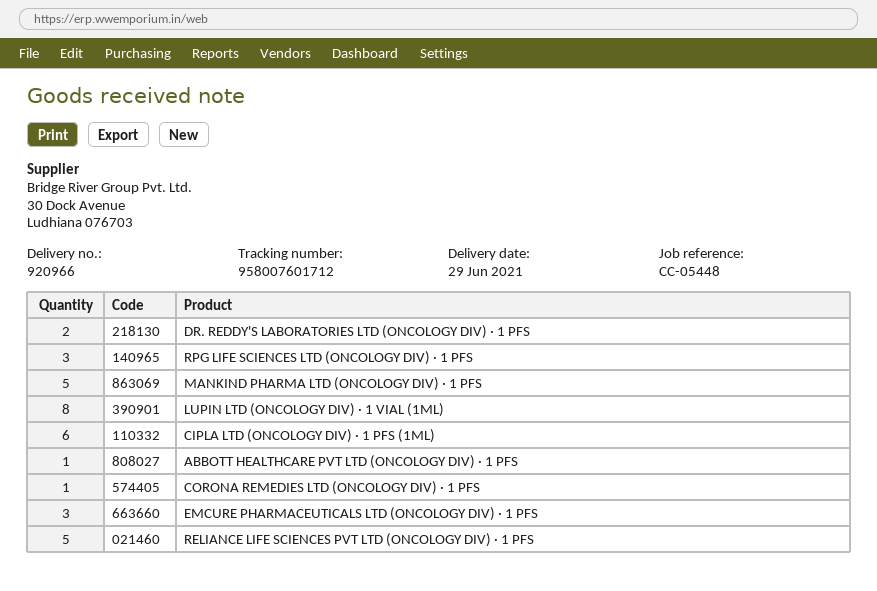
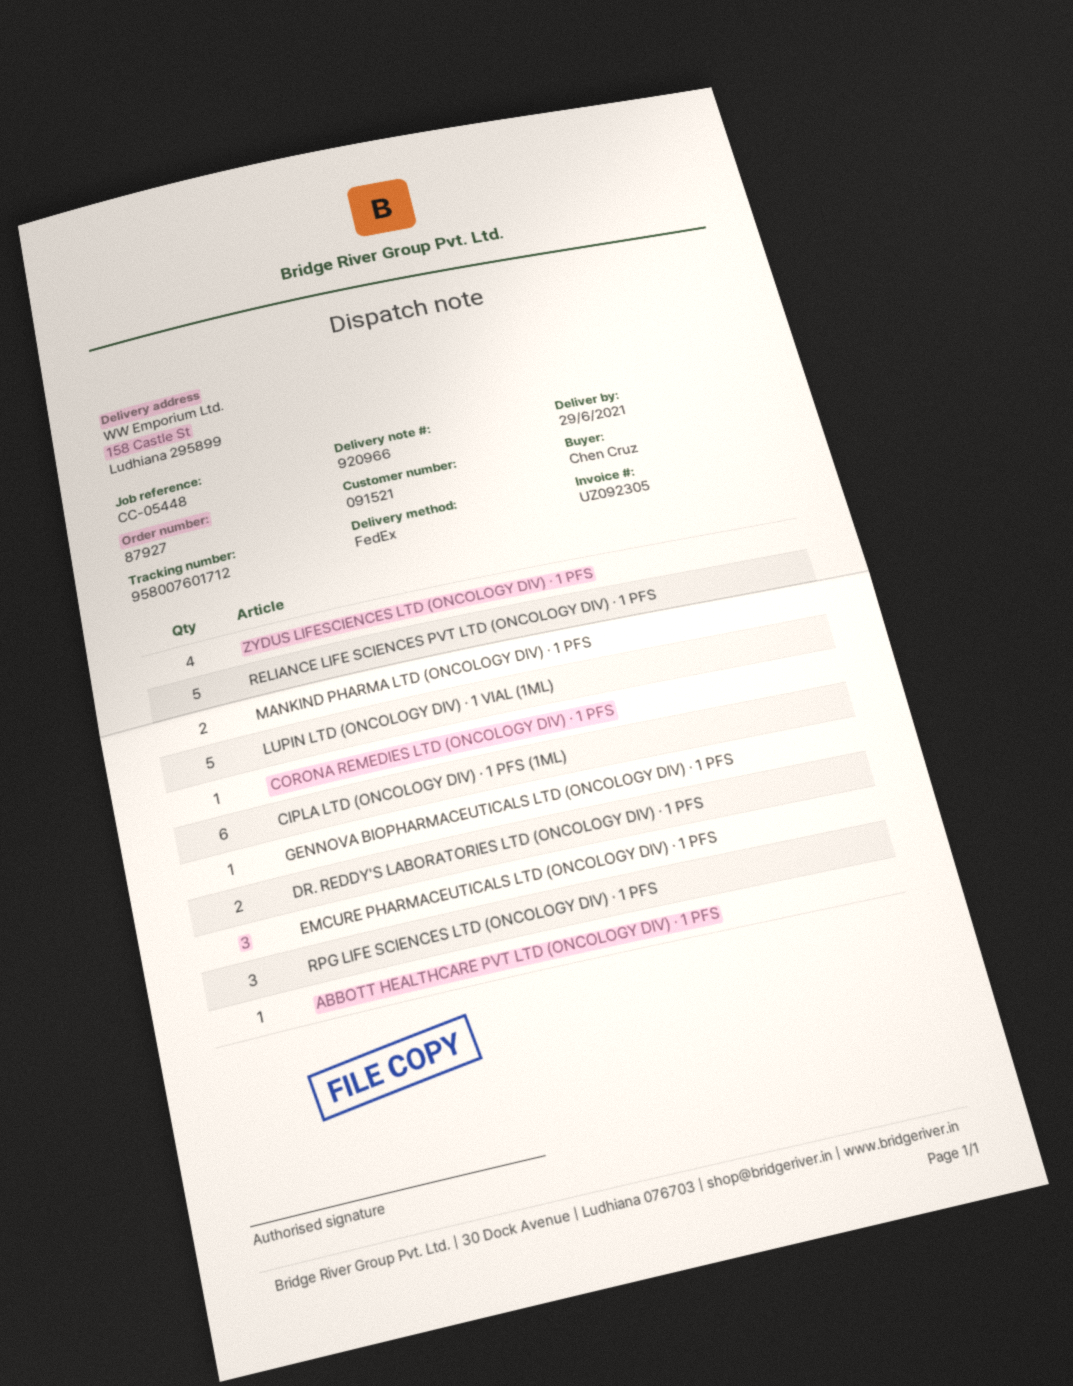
MANKIND PHARMA LTD (ONCOLOGY DIV) · 1 PFS: 5 -> 2
LUPIN LTD (ONCOLOGY DIV) · 1 VIAL (1ML): 8 -> 5
ZYDUS LIFESCIENCES LTD (ONCOLOGY DIV) · 1 PFS: none -> 4
GENNOVA BIOPHARMACEUTICALS LTD (ONCOLOGY DIV) · 1 PFS: none -> 1

